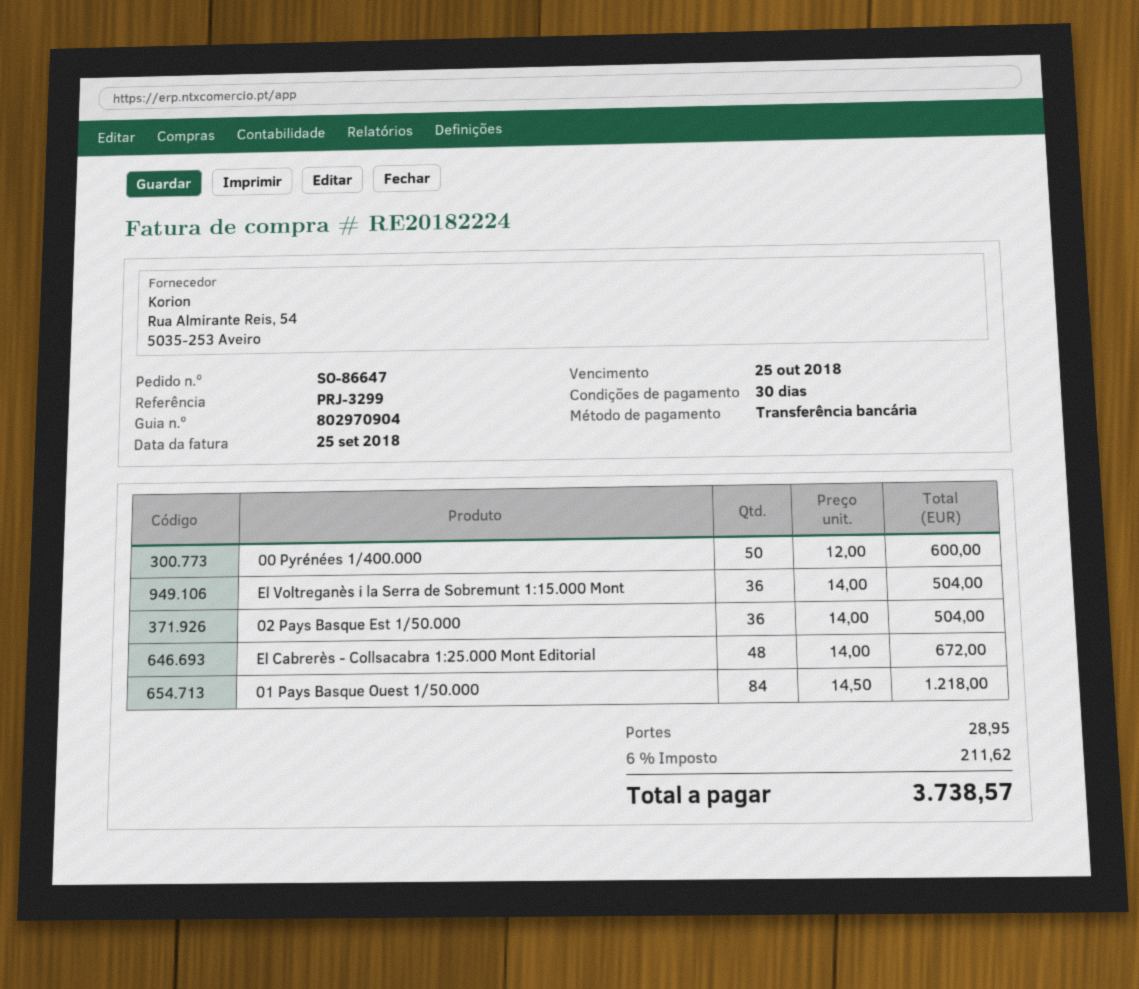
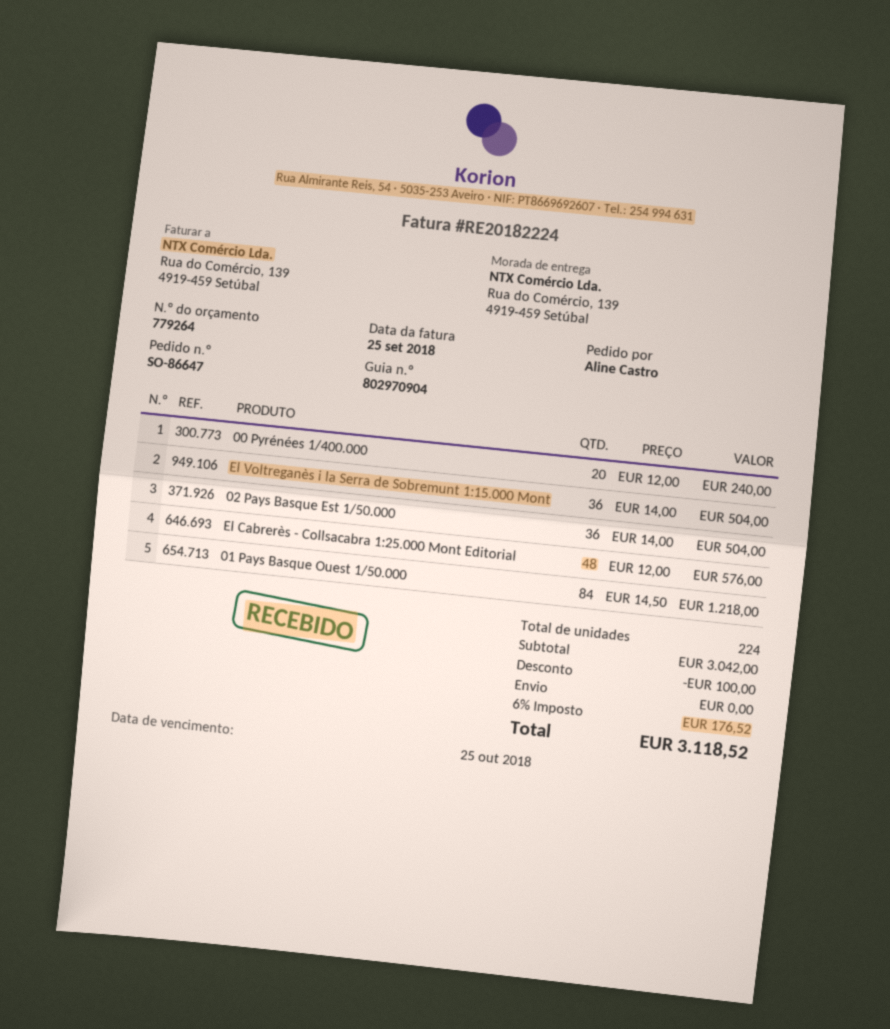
00 Pyrénées 1/400.000: 50 x 12.00 = 600.00 -> 20 x 12.00 = 240.00
El Cabrerès - Collsacabra 1:25.000 Mont Editorial: 48 x 14.00 = 672.00 -> 48 x 12.00 = 576.00
discount: none -> 100.00
shipping: 28.95 -> 0.00
tax: 6% = 211.62 -> 6% = 176.52
total: 3738.57 -> 3118.52

